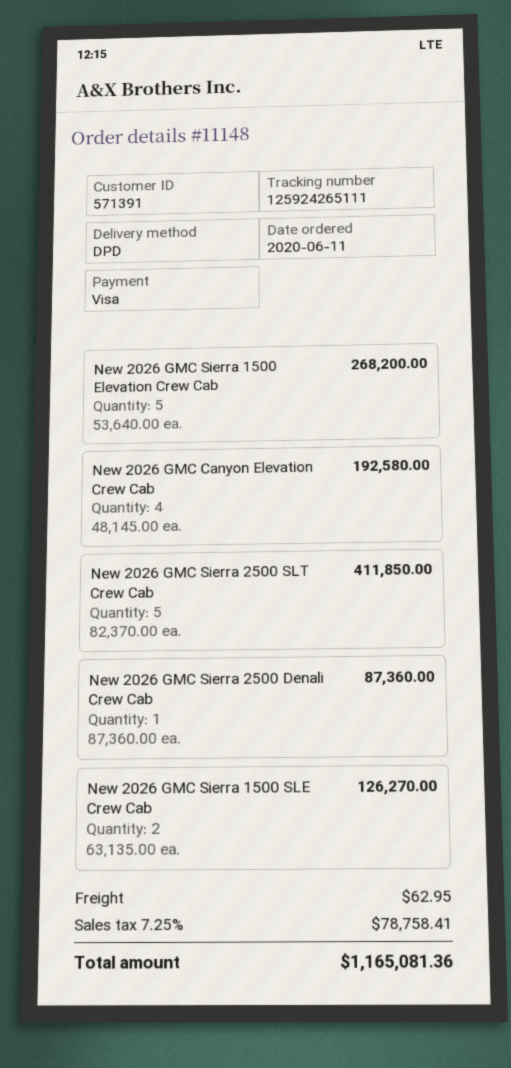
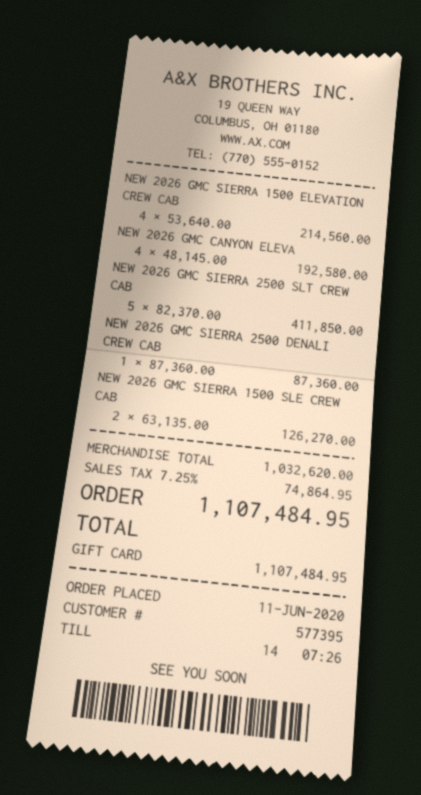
customer number: 571391 -> 577395
payment method: Visa -> gift card
New 2026 GMC Sierra 1500 Elevation Crew Cab: 5 x 53640.00 = 268200.00 -> 4 x 53640.00 = 214560.00
shipping: 62.95 -> none
tax: 7.25% = 78758.41 -> 7.25% = 74864.95
total: 1165081.36 -> 1107484.95

